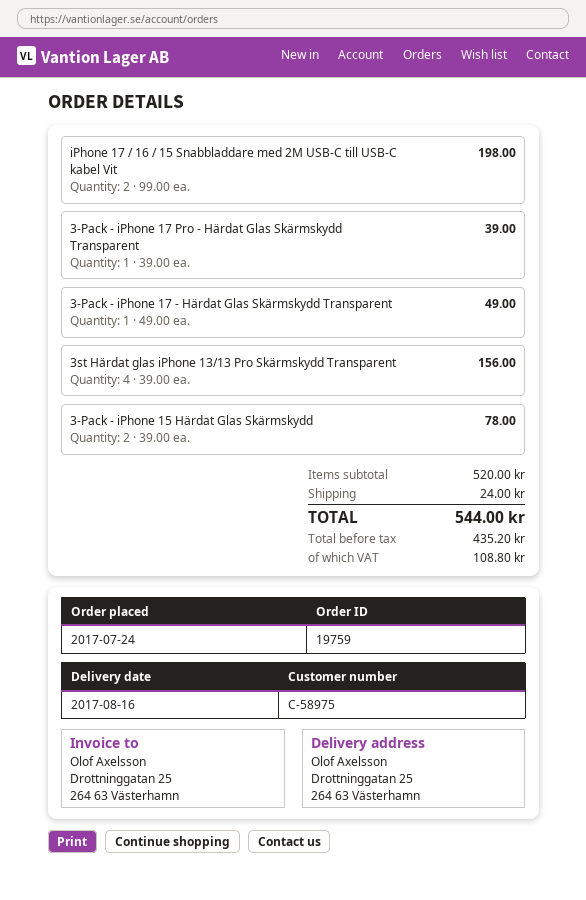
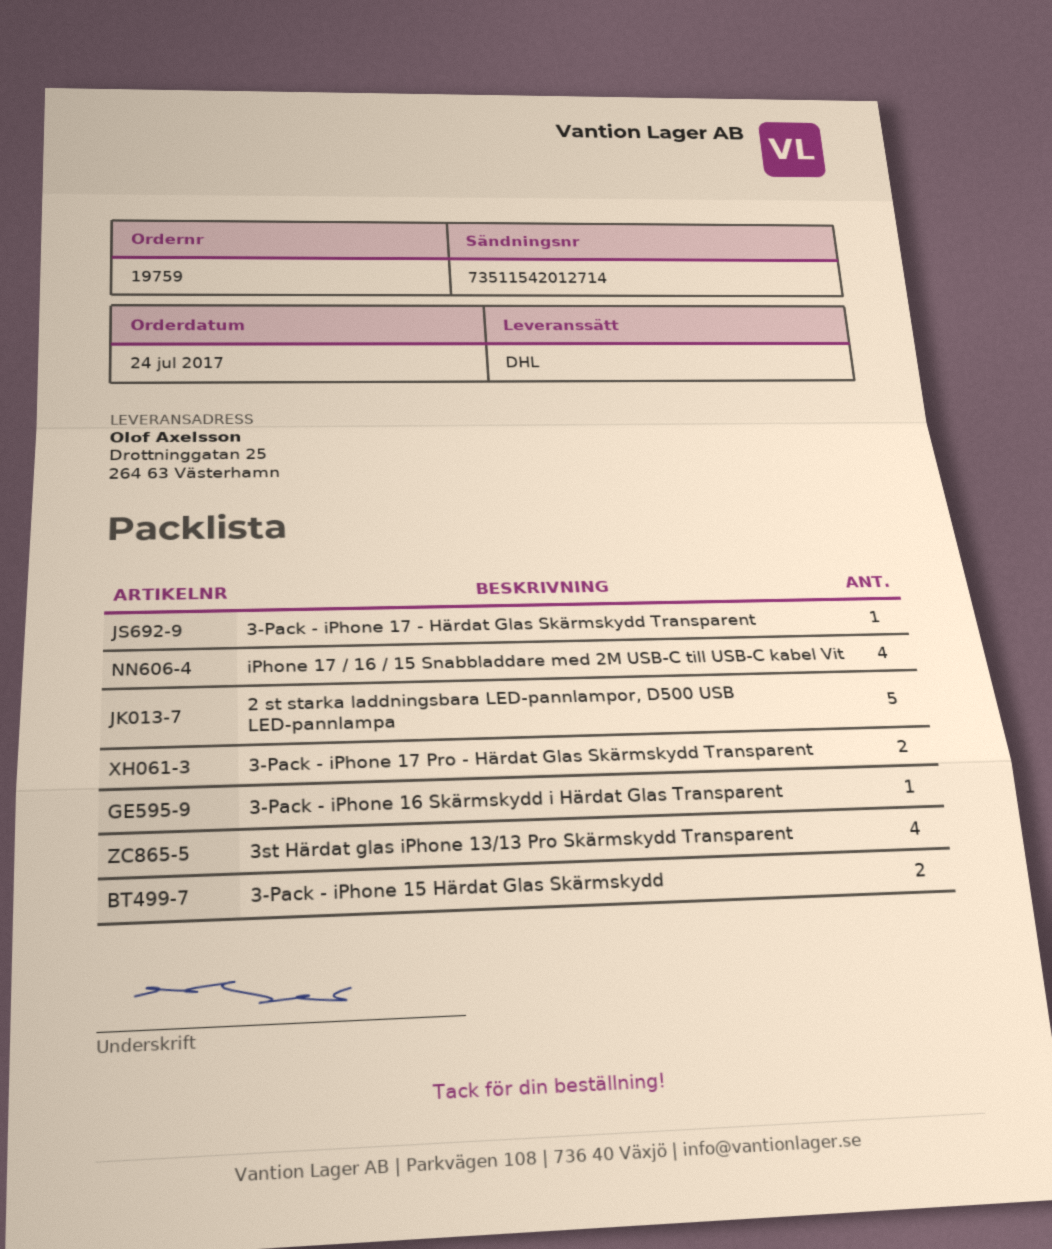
iPhone 17 / 16 / 15 Snabbladdare med 2M USB-C till USB-C kabel Vit: 2 -> 4
3-Pack - iPhone 17 Pro - Härdat Glas Skärmskydd Transparent: 1 -> 2
2 st starka laddningsbara LED-pannlampor, D500 USB LED-pannlampa: none -> 5
3-Pack - iPhone 16 Skärmskydd i Härdat Glas Transparent: none -> 1

